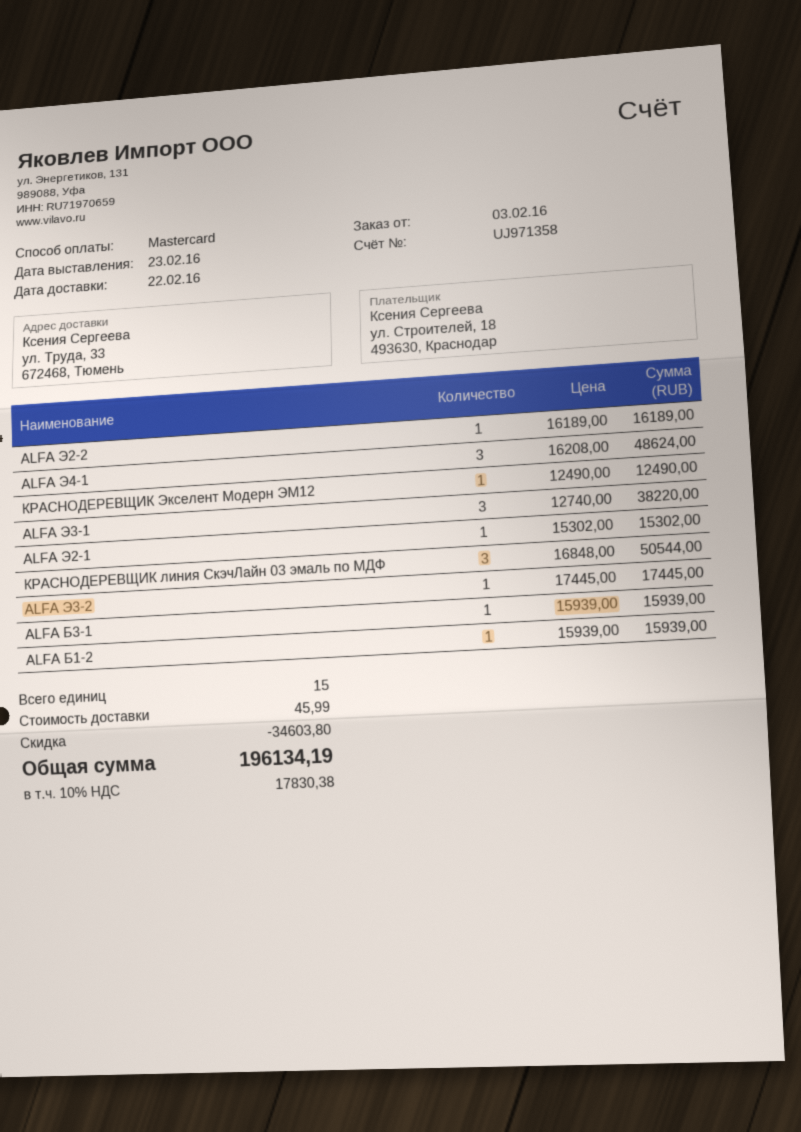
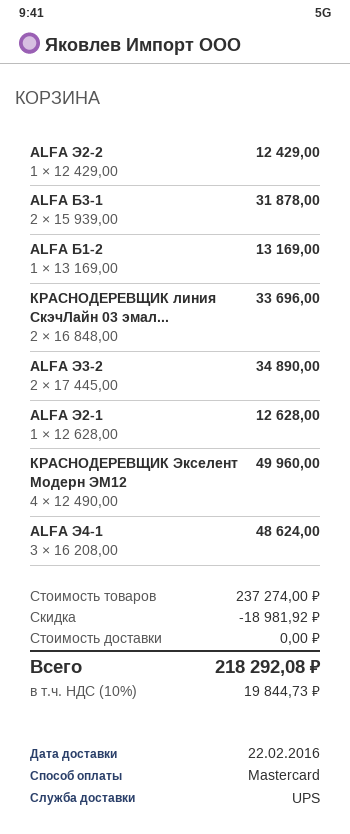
ALFA Э2-2: 1 x 16189.00 = 16189.00 -> 1 x 12429.00 = 12429.00
КРАСНОДЕРЕВЩИК Экселент Модерн ЭМ12: 1 x 12490.00 = 12490.00 -> 4 x 12490.00 = 49960.00
ALFA Э3-1: 3 x 12740.00 = 38220.00 -> none
ALFA Э2-1: 1 x 15302.00 = 15302.00 -> 1 x 12628.00 = 12628.00
КРАСНОДЕРЕВЩИК линия СкэчЛайн 03 эмаль по МДФ: 3 x 16848.00 = 50544.00 -> 2 x 16848.00 = 33696.00
ALFA Э3-2: 1 x 17445.00 = 17445.00 -> 2 x 17445.00 = 34890.00
ALFA Б3-1: 1 x 15939.00 = 15939.00 -> 2 x 15939.00 = 31878.00
ALFA Б1-2: 1 x 15939.00 = 15939.00 -> 1 x 13169.00 = 13169.00
discount: 34603.80 -> 18981.92
shipping: 45.99 -> 0.00
tax: 10% = 17830.38 -> 10% = 19844.73
total: 196134.19 -> 218292.08

